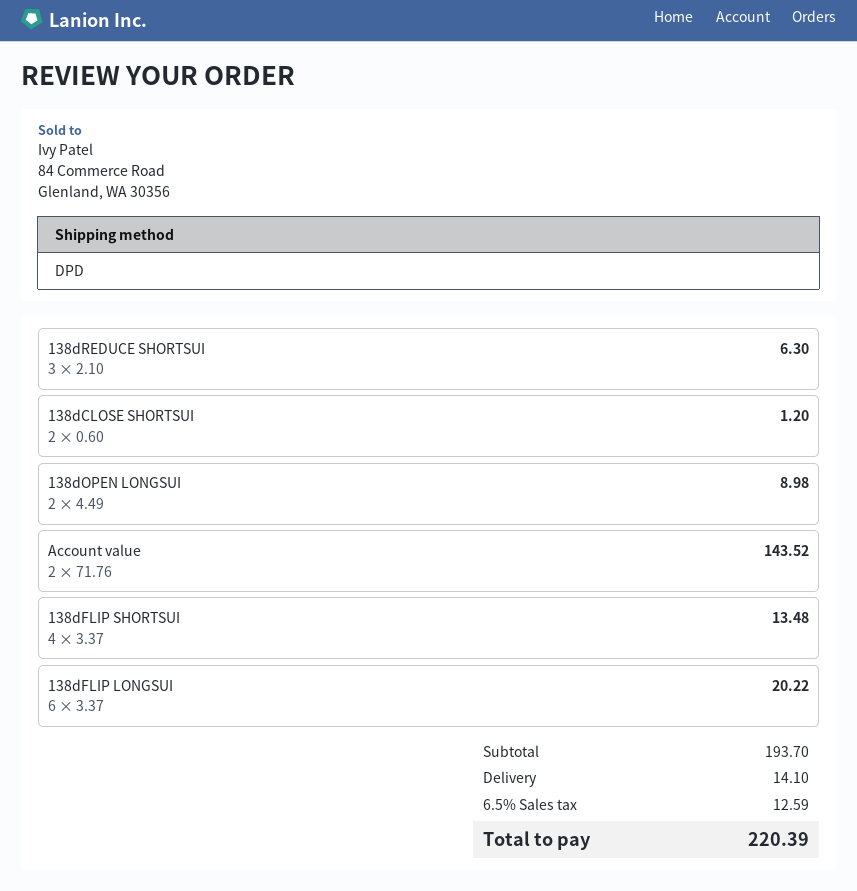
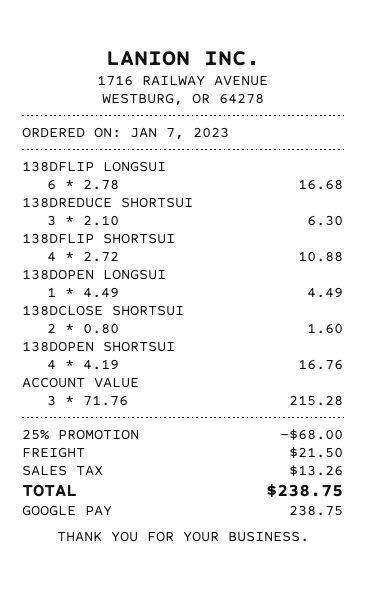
138dCLOSE SHORTSUI: 2 x 0.60 = 1.20 -> 2 x 0.80 = 1.60
138dOPEN LONGSUI: 2 x 4.49 = 8.98 -> 1 x 4.49 = 4.49
Account value: 2 x 71.76 = 143.52 -> 3 x 71.76 = 215.28
138dFLIP SHORTSUI: 4 x 3.37 = 13.48 -> 4 x 2.72 = 10.88
138dFLIP LONGSUI: 6 x 3.37 = 20.22 -> 6 x 2.78 = 16.68
138DOPEN SHORTSUI: none -> 4 x 4.19 = 16.76
discount: none -> 25% = 68.00
shipping: 14.10 -> 21.50
tax: 12.59 -> 13.26
total: 220.39 -> 238.75

